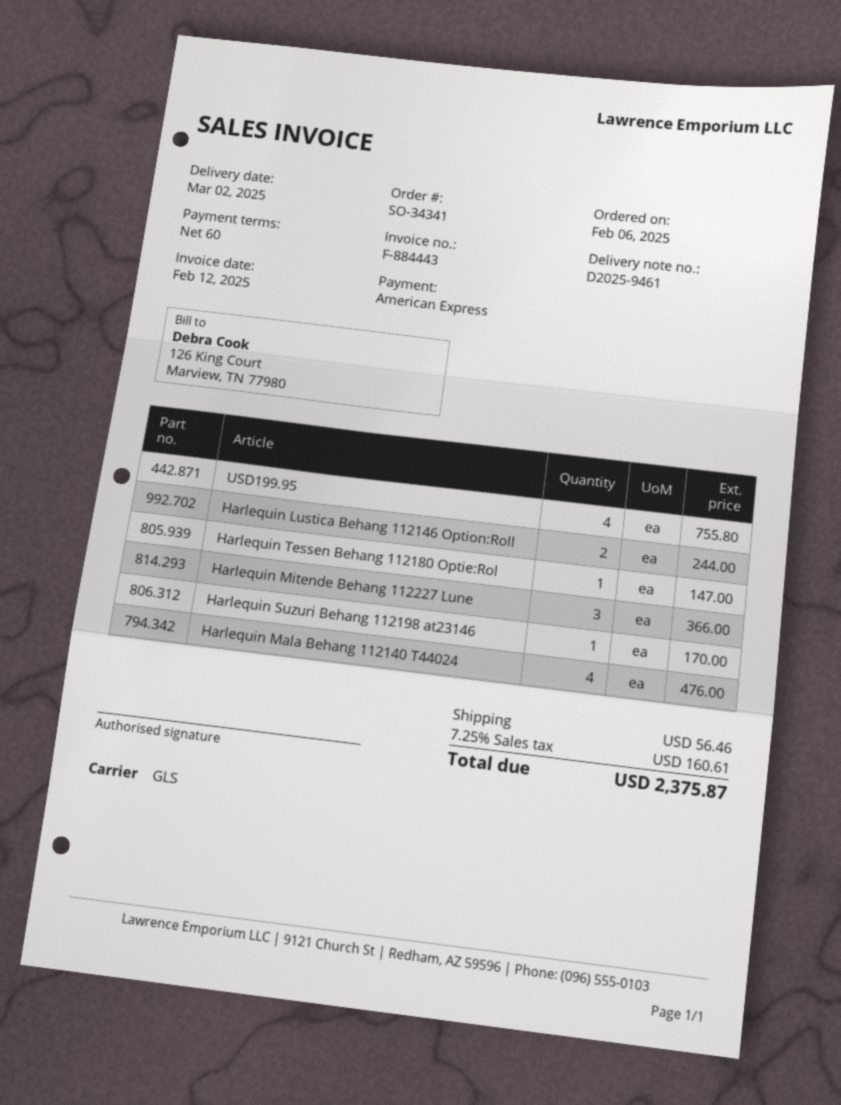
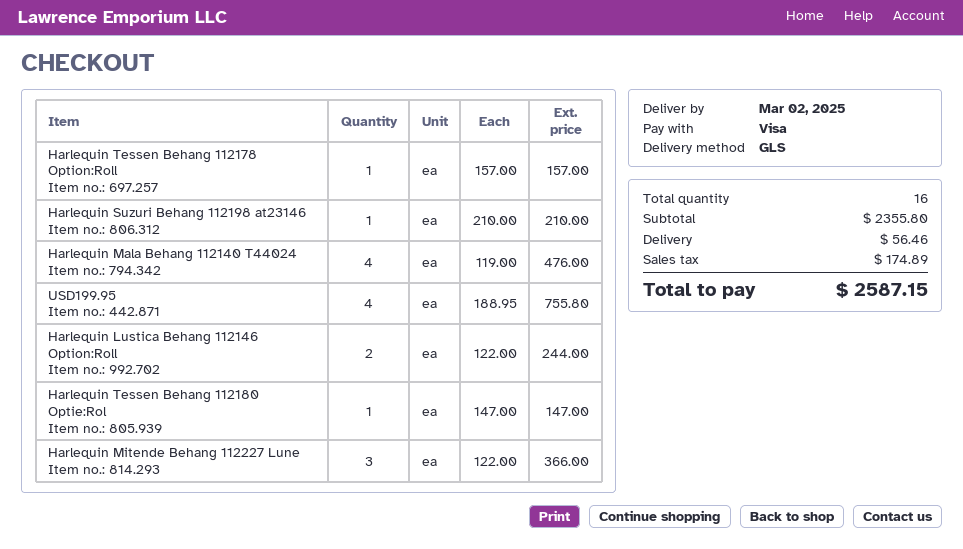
payment method: American Express -> Visa
Harlequin Suzuri Behang 112198 at23146: 1 for 170.00 -> 1 for 210.00
Harlequin Tessen Behang 112178 Option:Roll: none -> 1 for 157.00
tax: 160.61 -> 174.89
total: 2375.87 -> 2587.15

